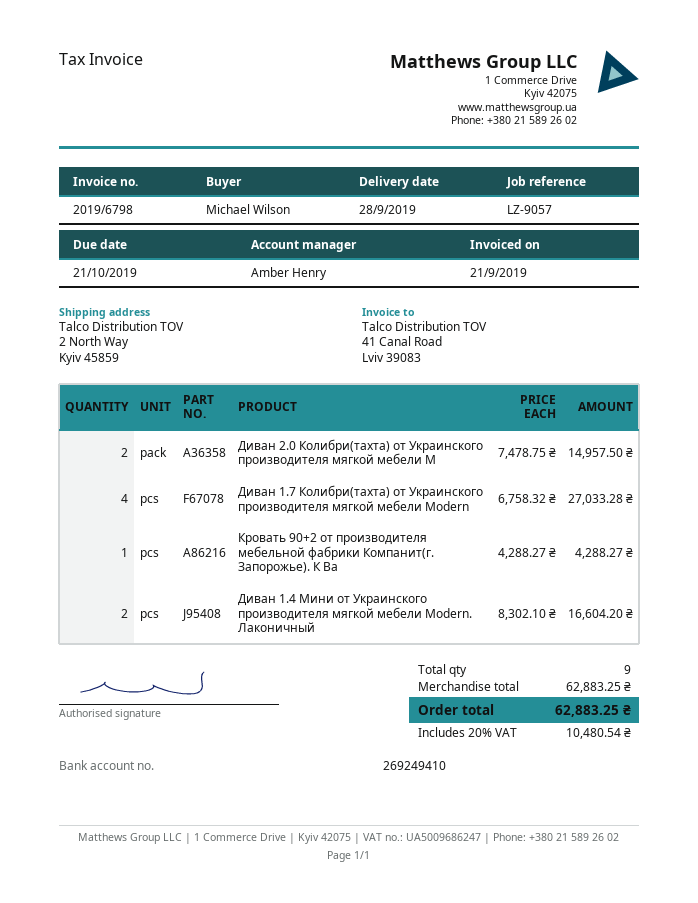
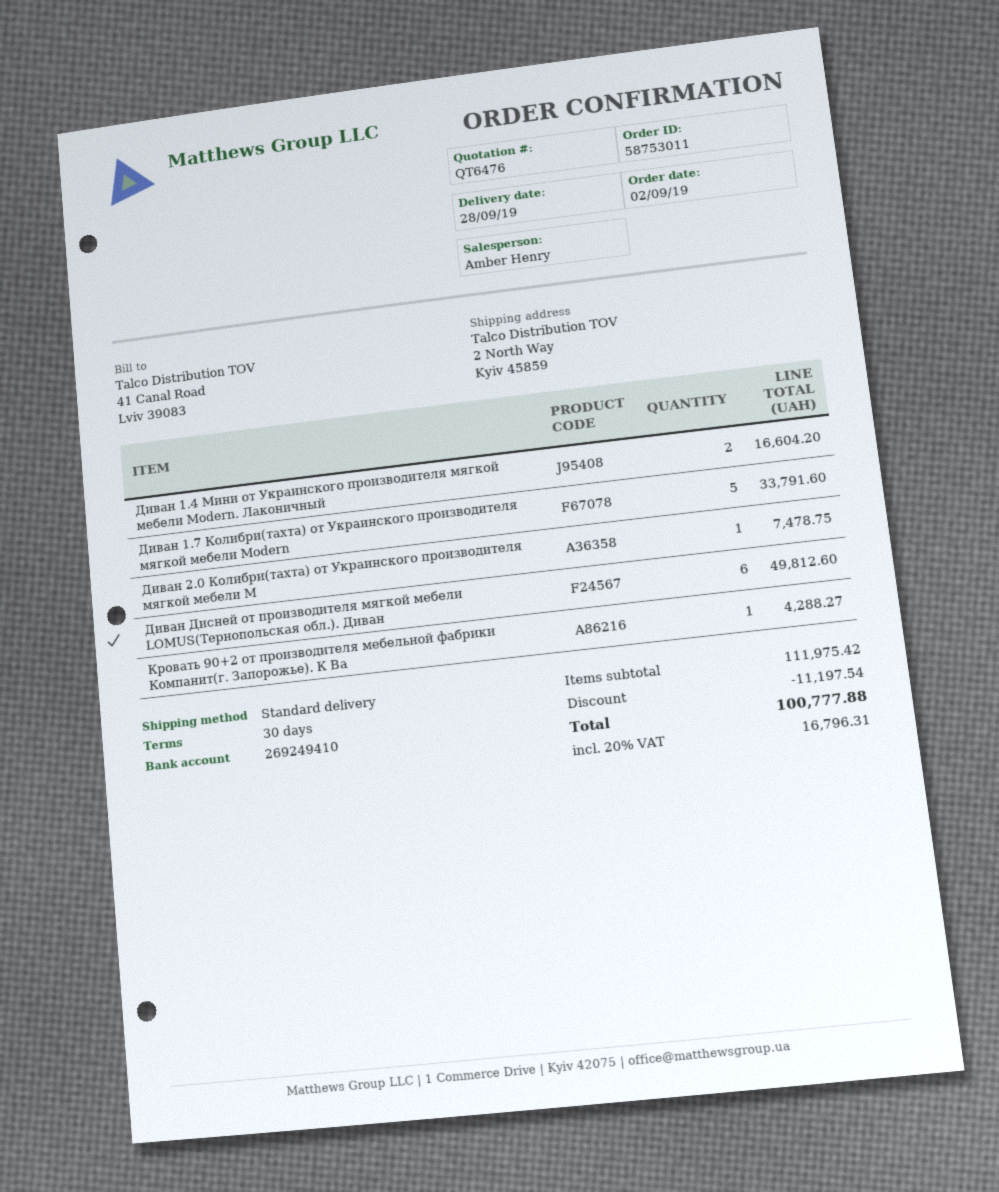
Диван 2.0 Колибри(тахта) от Украинского производителя мягкой мебели M: 2 for 14957.50 -> 1 for 7478.75
Диван 1.7 Колибри(тахта) от Украинского производителя мягкой мебели Modern: 4 for 27033.28 -> 5 for 33791.60
Диван Дисней от производителя мягкой мебели LOMUS(Тернопольская обл.). Диван: none -> 6 for 49812.60
subtotal: 62883.25 -> 111975.42
discount: none -> 11197.54
tax: 20% = 10480.54 -> 20% = 16796.31
total: 62883.25 -> 100777.88

